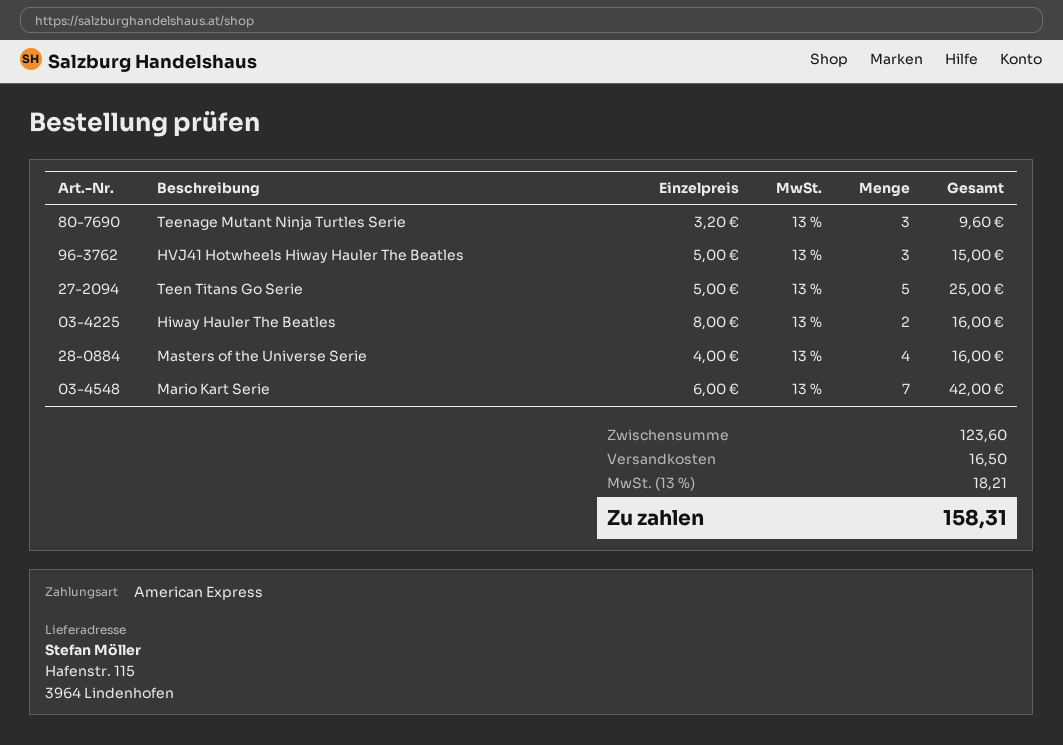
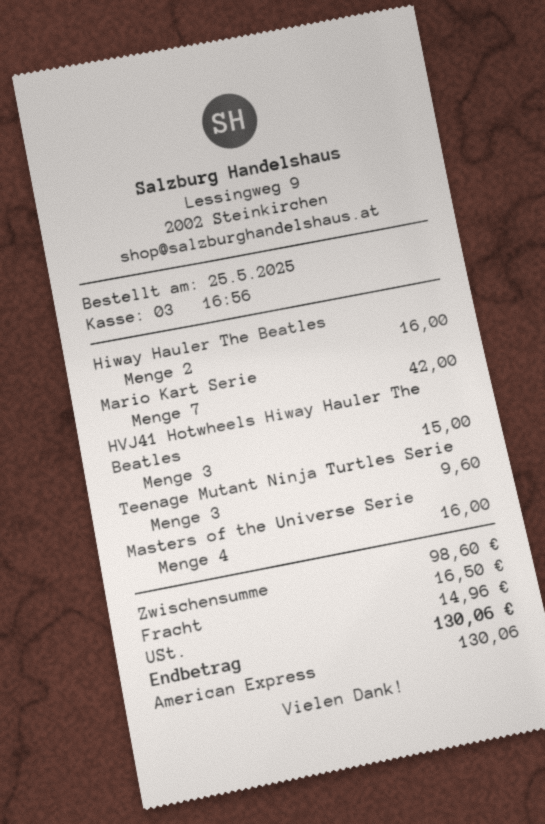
Teen Titans Go Serie: 5 for 25.00 -> none
subtotal: 123.60 -> 98.60
tax: 18.21 -> 14.96
total: 158.31 -> 130.06

